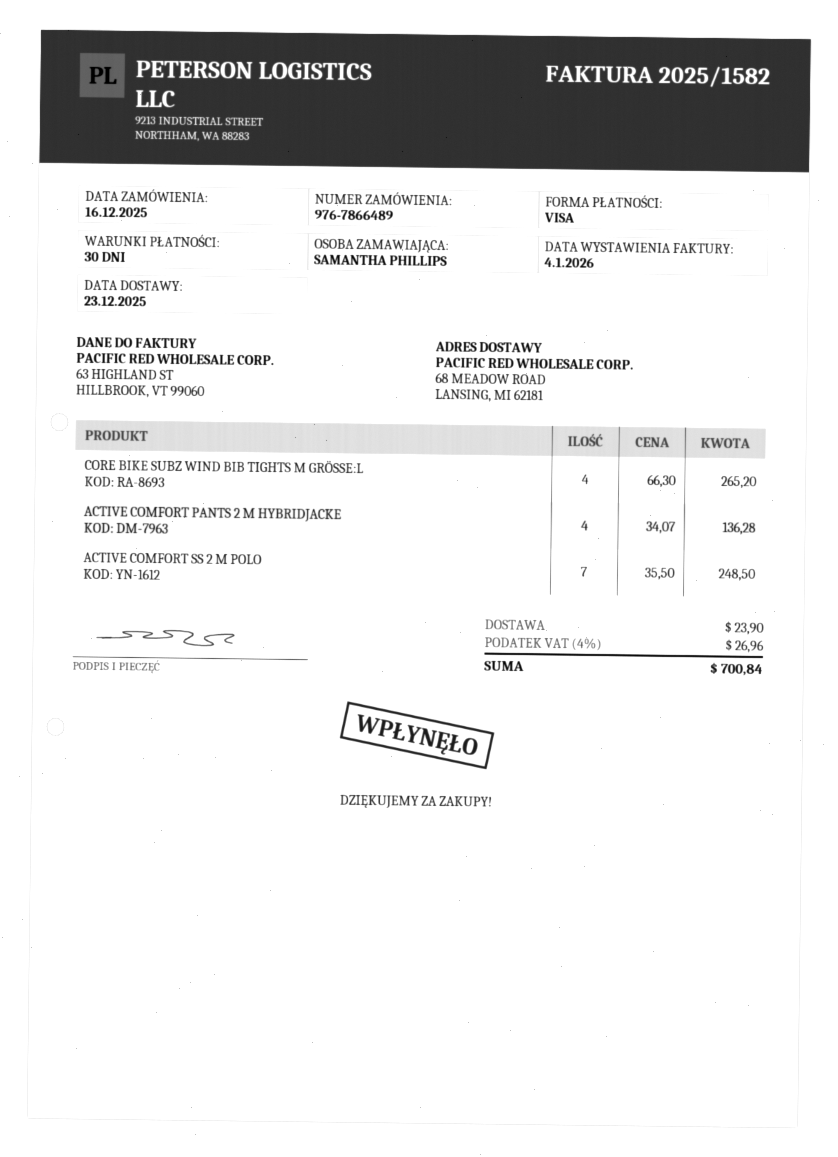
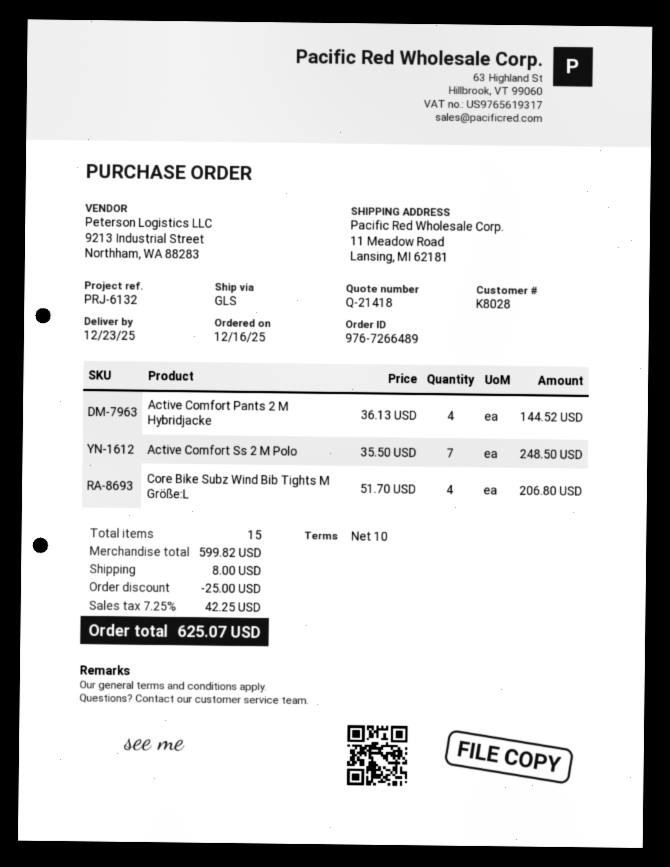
order number: 976-7866489 -> 976-7266489
payment terms: 30 days -> 10 days
ship to: 68 MEADOW ROAD, LANSING, MI 62181 -> 11 Meadow Road, Lansing, MI 62181
CORE BIKE SUBZ WIND BIB TIGHTS M GRÖSSE:L: 4 x 66.30 = 265.20 -> 4 x 51.70 = 206.80
ACTIVE COMFORT PANTS 2 M HYBRIDJACKE: 4 x 34.07 = 136.28 -> 4 x 36.13 = 144.52
discount: none -> 25.00
shipping: 23.90 -> 8.00
tax: 4% = 26.96 -> 7.25% = 42.25
total: 700.84 -> 625.07

